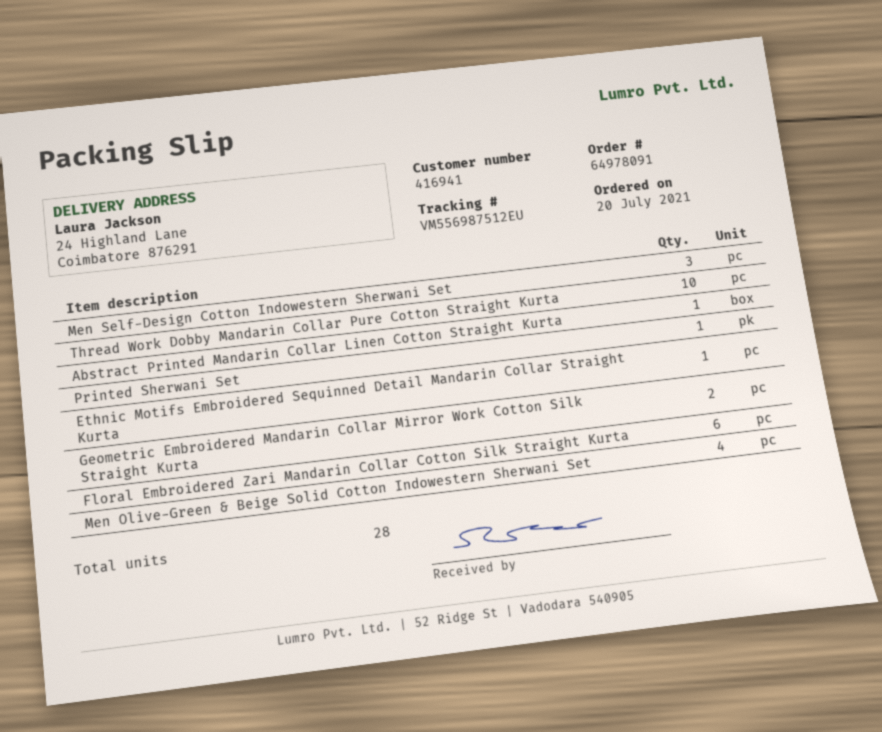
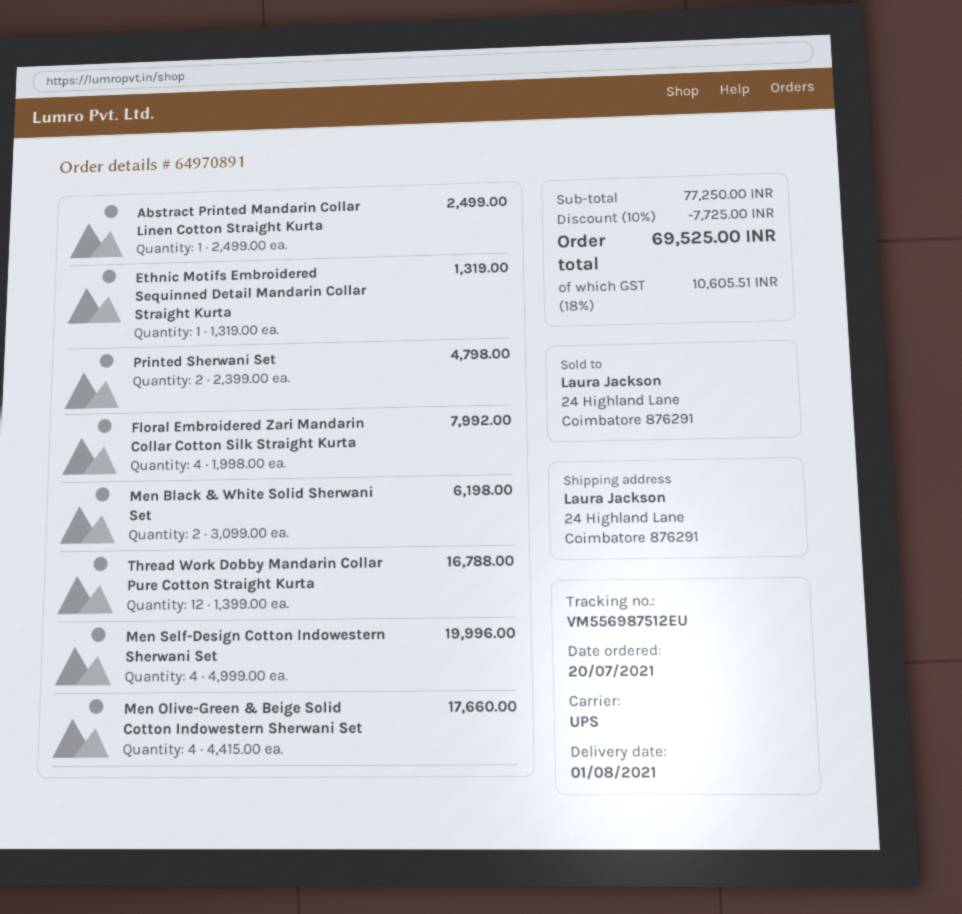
order number: 64978091 -> 64970891
Men Self-Design Cotton Indowestern Sherwani Set: 3 -> 4
Thread Work Dobby Mandarin Collar Pure Cotton Straight Kurta: 10 -> 12
Printed Sherwani Set: 1 -> 2
Geometric Embroidered Mandarin Collar Mirror Work Cotton Silk Straight Kurta: 2 -> none
Floral Embroidered Zari Mandarin Collar Cotton Silk Straight Kurta: 6 -> 4
Men Black & White Solid Sherwani Set: none -> 2

